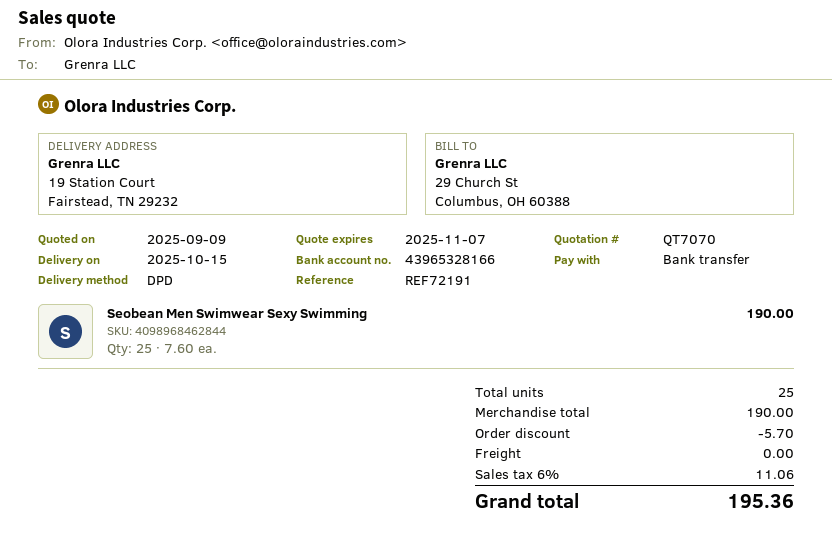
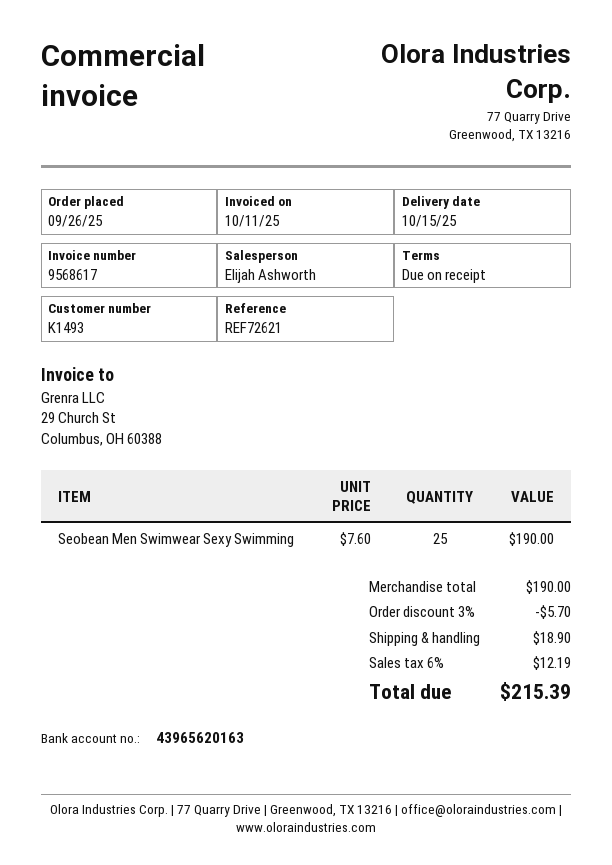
reference: REF72191 -> REF72621
bank account: 43965328166 -> 43965620163
shipping: 0.00 -> 18.90
tax: 6% = 11.06 -> 6% = 12.19
total: 195.36 -> 215.39

